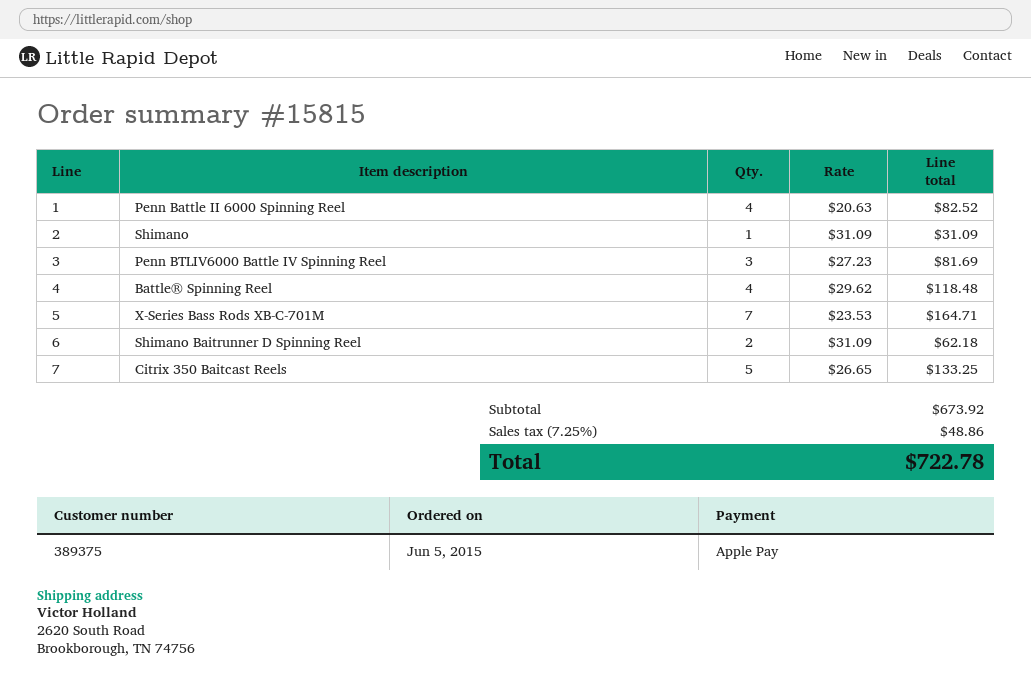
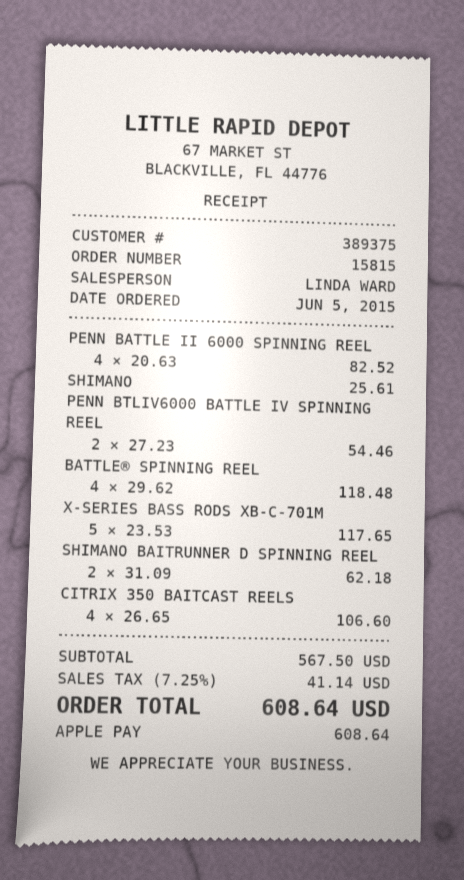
Shimano: 1 x 31.09 = 31.09 -> 1 x 25.61 = 25.61
Penn BTLIV6000 Battle IV Spinning Reel: 3 x 27.23 = 81.69 -> 2 x 27.23 = 54.46
X-Series Bass Rods XB-C-701M: 7 x 23.53 = 164.71 -> 5 x 23.53 = 117.65
Citrix 350 Baitcast Reels: 5 x 26.65 = 133.25 -> 4 x 26.65 = 106.60
subtotal: 673.92 -> 567.50
tax: 7.25% = 48.86 -> 7.25% = 41.14
total: 722.78 -> 608.64

